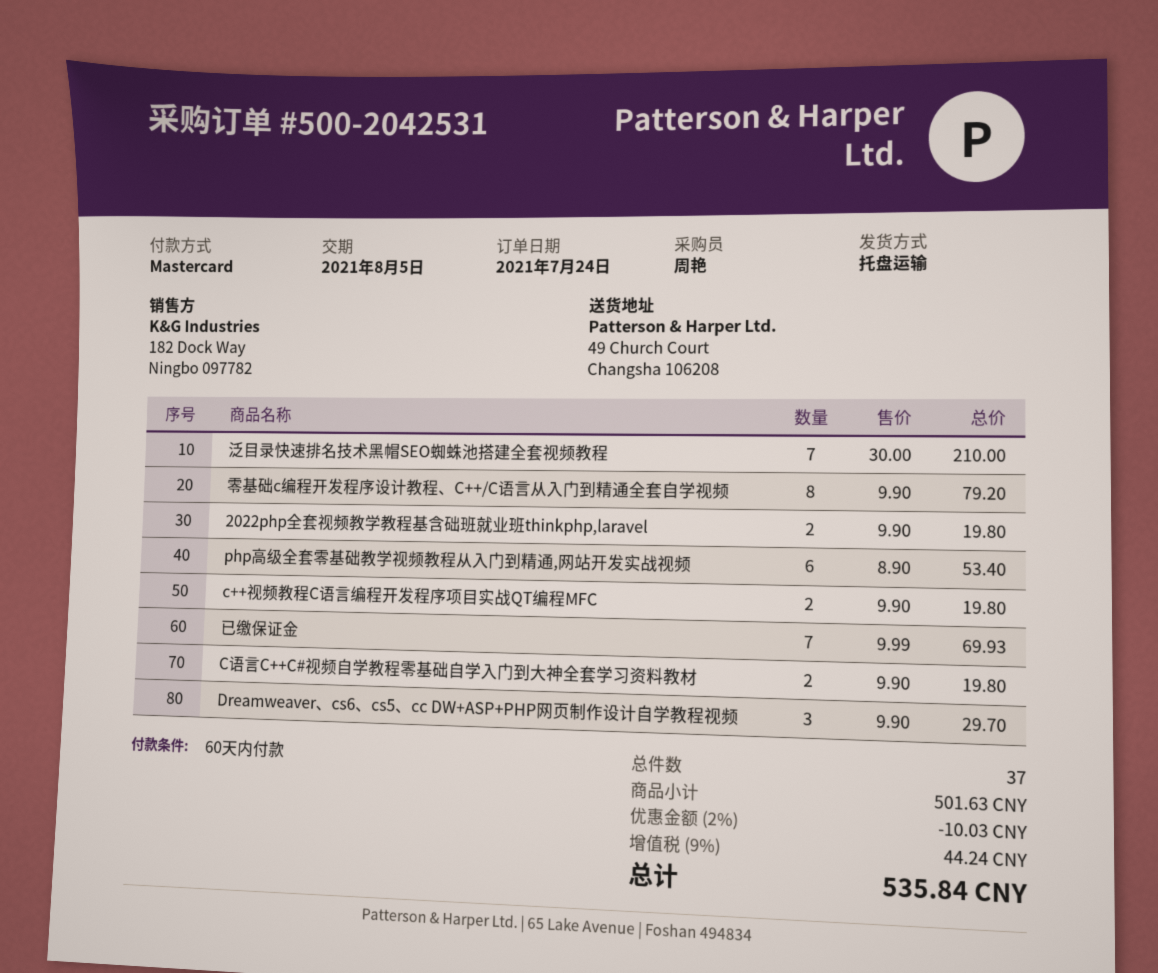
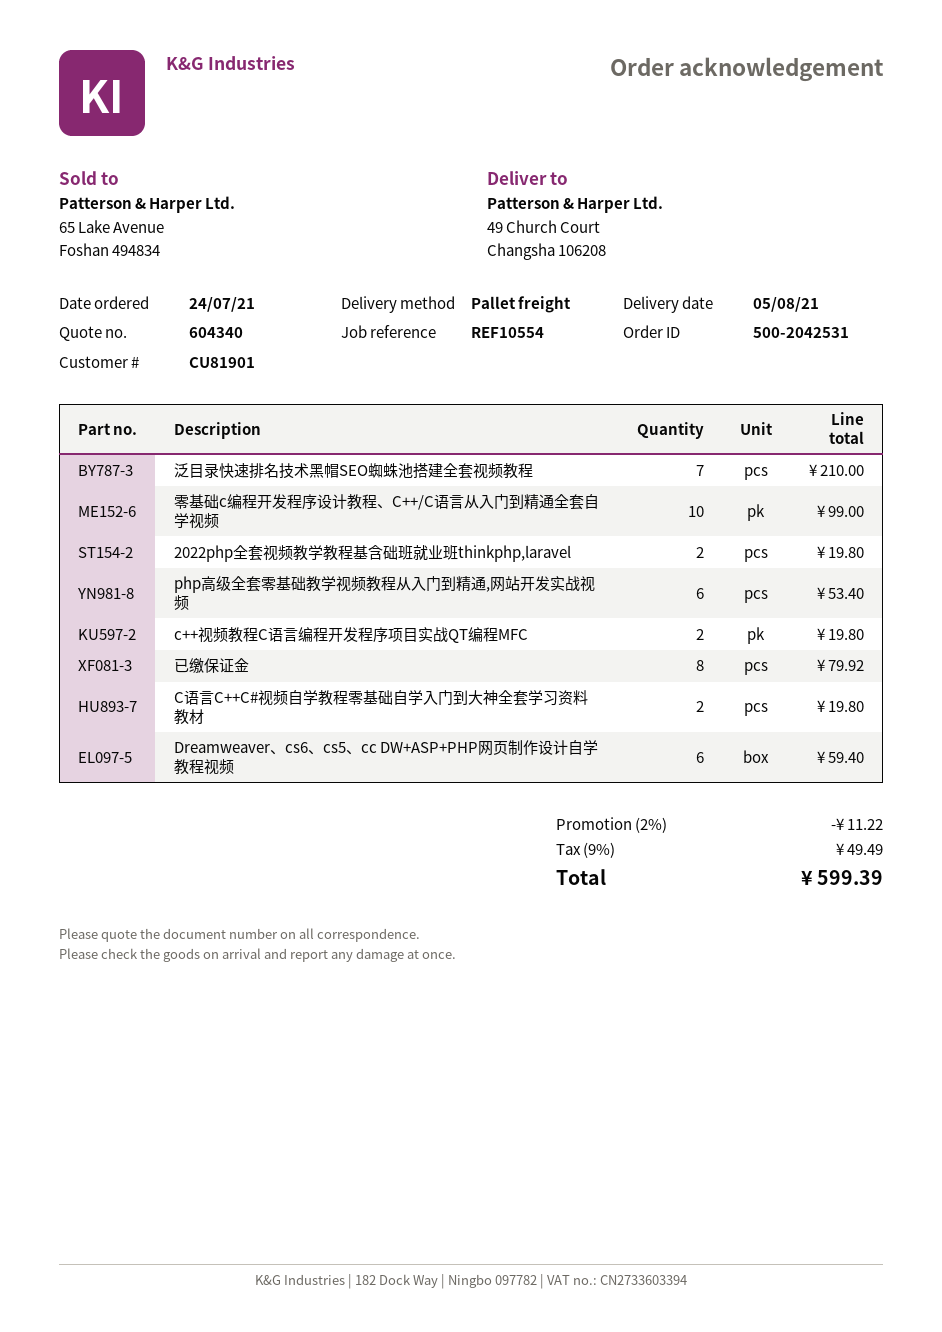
零基础c编程开发程序设计教程、C++/C语言从入门到精通全套自学视频: 8 for 79.20 -> 10 for 99.00
已缴保证金: 7 for 69.93 -> 8 for 79.92
Dreamweaver、cs6、cs5、cc DW+ASP+PHP网页制作设计自学教程视频: 3 for 29.70 -> 6 for 59.40
discount: 2% = 10.03 -> 2% = 11.22
tax: 9% = 44.24 -> 9% = 49.49
total: 535.84 -> 599.39

